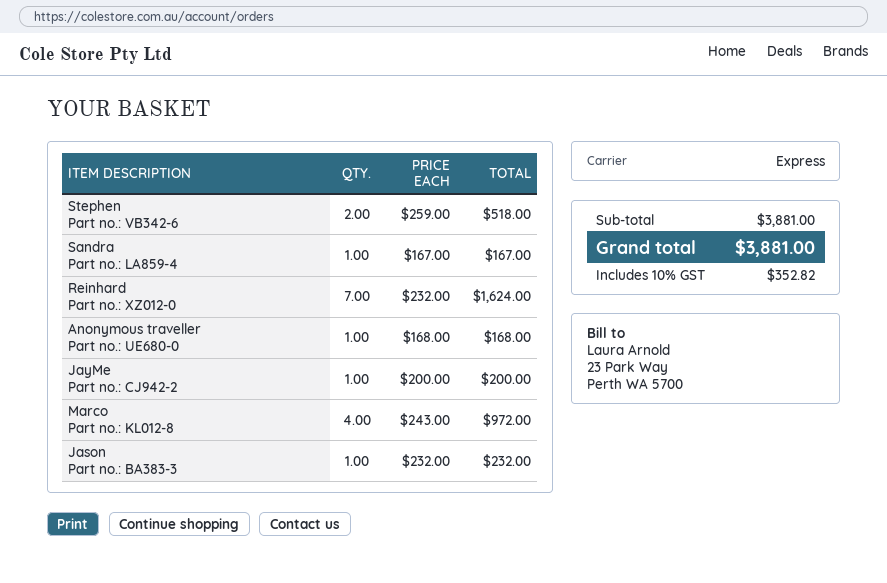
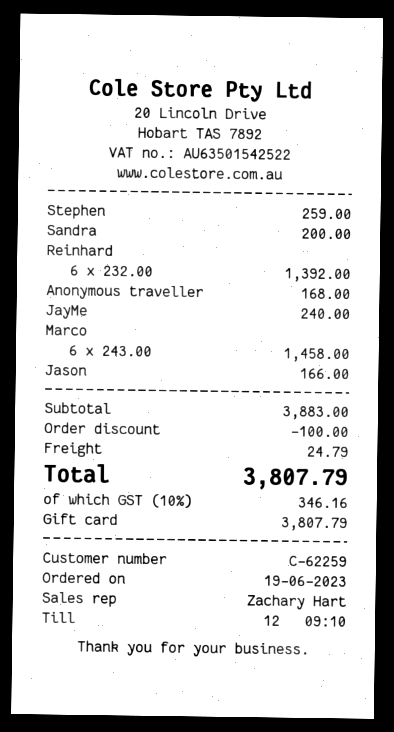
Stephen: 2 x 259.00 = 518.00 -> 1 x 259.00 = 259.00
Sandra: 1 x 167.00 = 167.00 -> 1 x 200.00 = 200.00
Reinhard: 7 x 232.00 = 1624.00 -> 6 x 232.00 = 1392.00
JayMe: 1 x 200.00 = 200.00 -> 1 x 240.00 = 240.00
Marco: 4 x 243.00 = 972.00 -> 6 x 243.00 = 1458.00
Jason: 1 x 232.00 = 232.00 -> 1 x 166.00 = 166.00
subtotal: 3881.00 -> 3883.00
discount: none -> 100.00
shipping: none -> 24.79
tax: 10% = 352.82 -> 10% = 346.16
total: 3881.00 -> 3807.79

